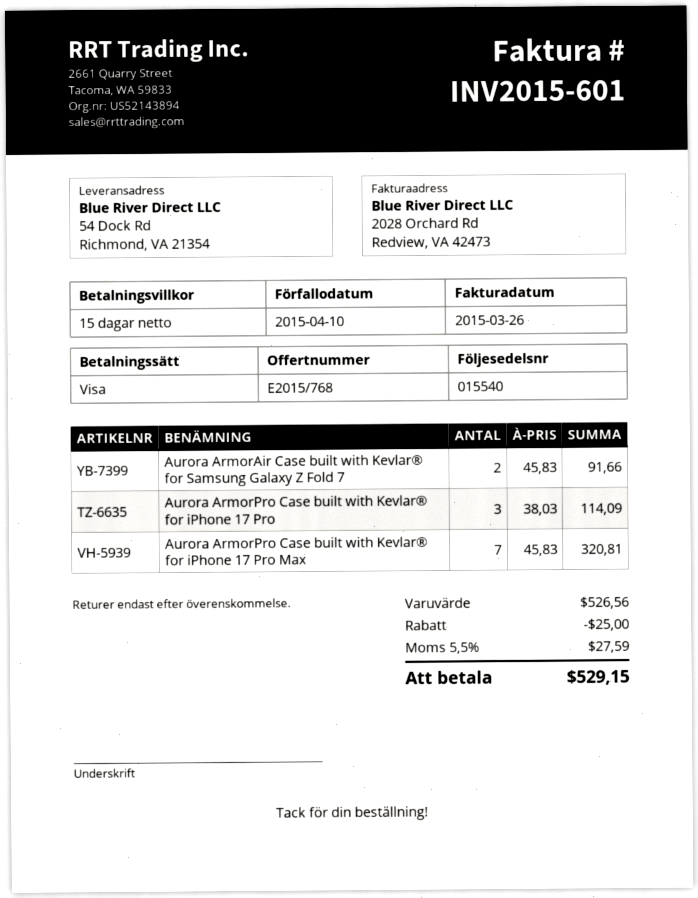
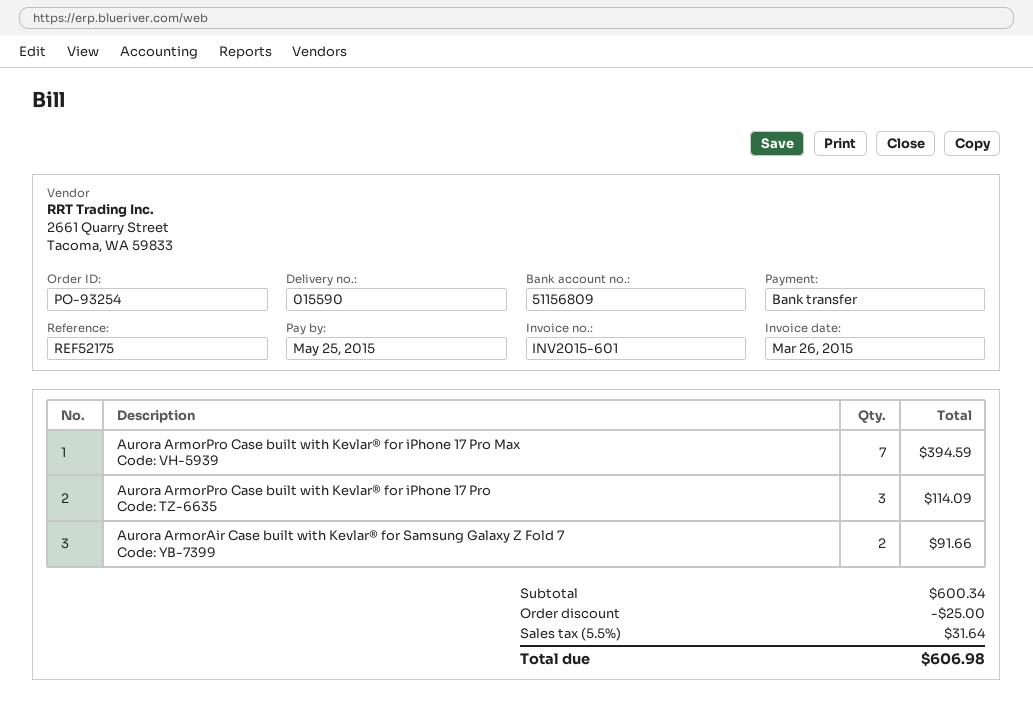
delivery note number: 015540 -> 015590
due date: 2015-04-10 -> 2015-05-25
payment method: Visa -> bank transfer
Aurora ArmorPro Case built with Kevlar® for iPhone 17 Pro Max: 7 for 320.81 -> 7 for 394.59
subtotal: 526.56 -> 600.34
tax: 5.5% = 27.59 -> 5.5% = 31.64
total: 529.15 -> 606.98

